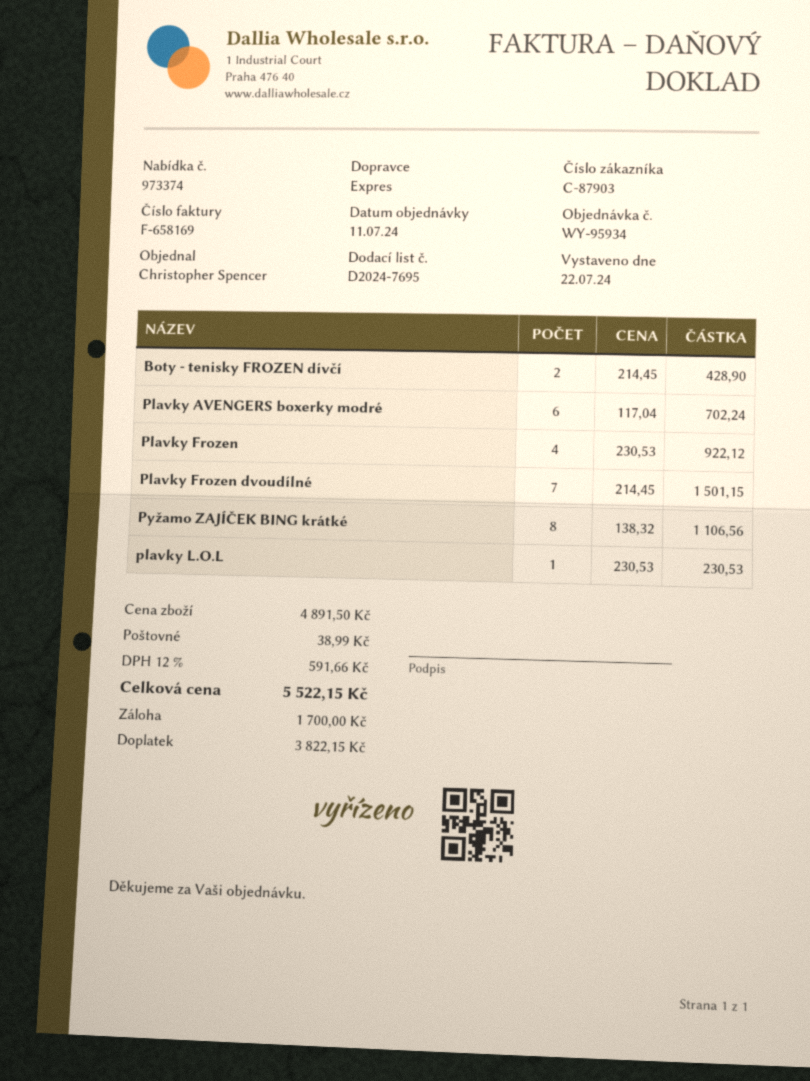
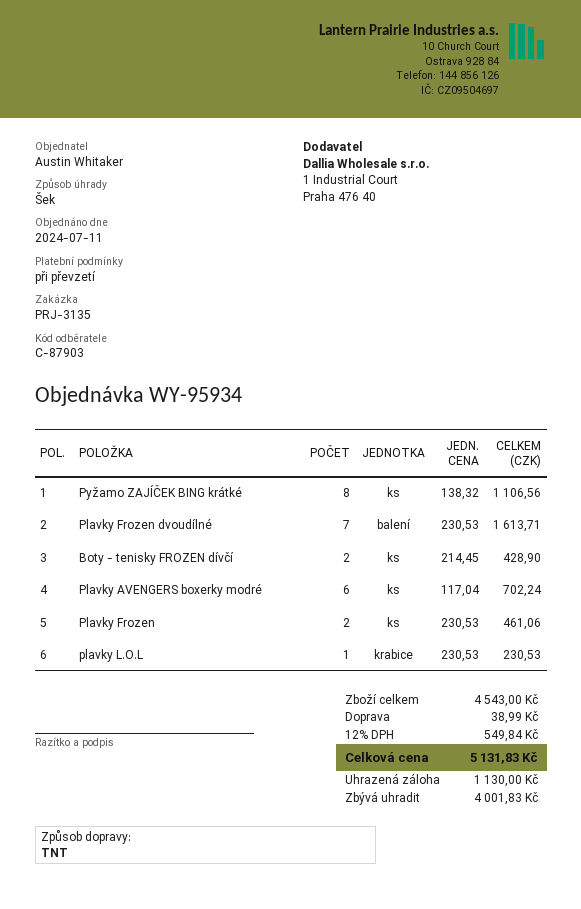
ordered by: Christopher Spencer -> Austin Whitaker
shipping method: express -> TNT
Plavky Frozen: 4 x 230.53 = 922.12 -> 2 x 230.53 = 461.06
Plavky Frozen dvoudílné: 7 x 214.45 = 1501.15 -> 7 x 230.53 = 1613.71
subtotal: 4891.50 -> 4543.00
tax: 12% = 591.66 -> 12% = 549.84
total: 5522.15 -> 5131.83
deposit: 1700.00 -> 1130.00
balance: 3822.15 -> 4001.83

